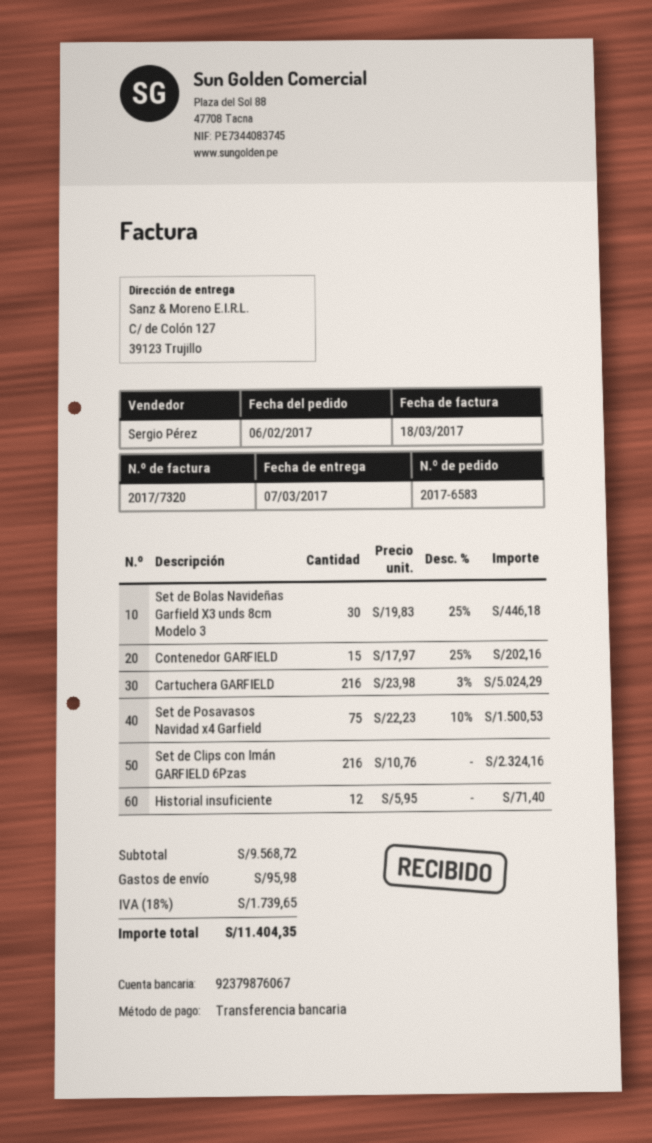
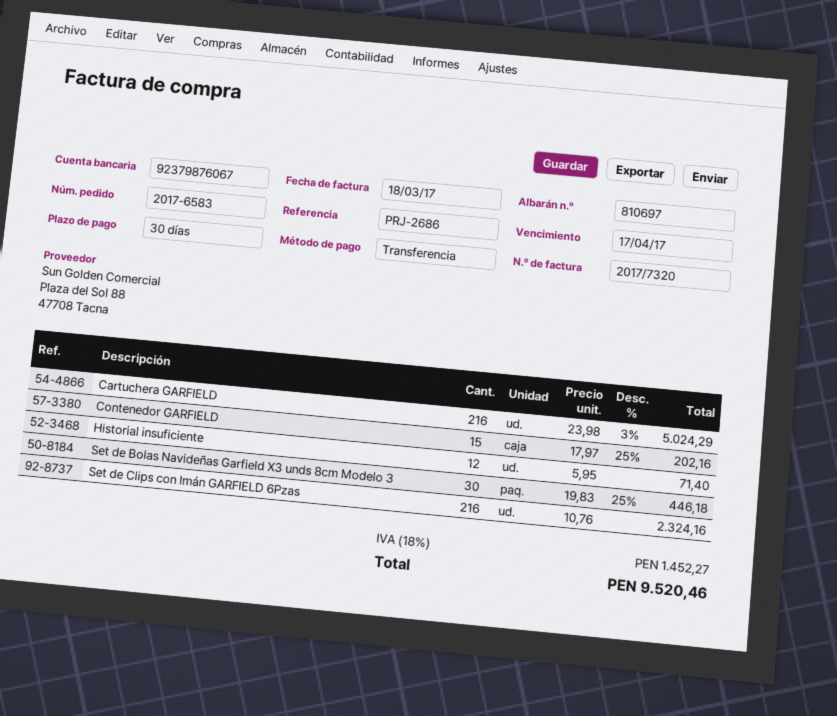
Set de Posavasos Navidad x4 Garfield: 75 x 22.23 - 10% = 1500.53 -> none
shipping: 95.98 -> none
tax: 18% = 1739.65 -> 18% = 1452.27
total: 11404.35 -> 9520.46

